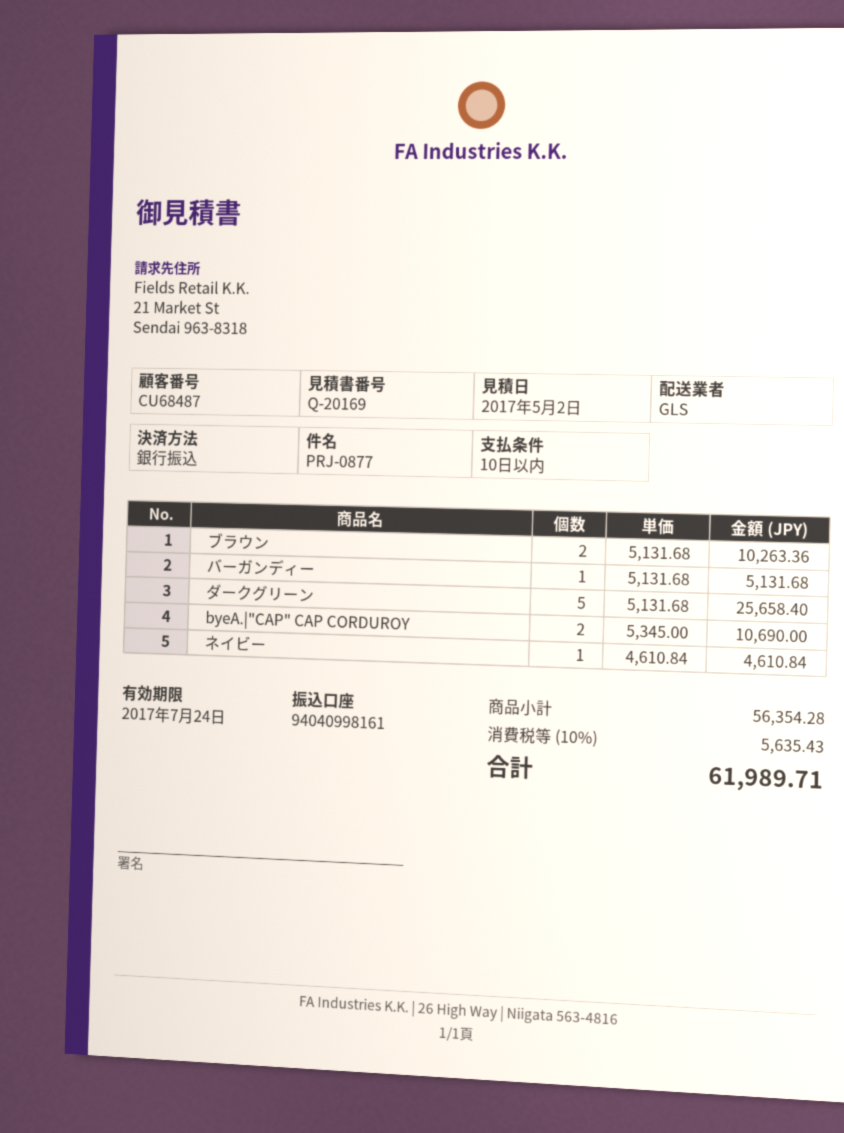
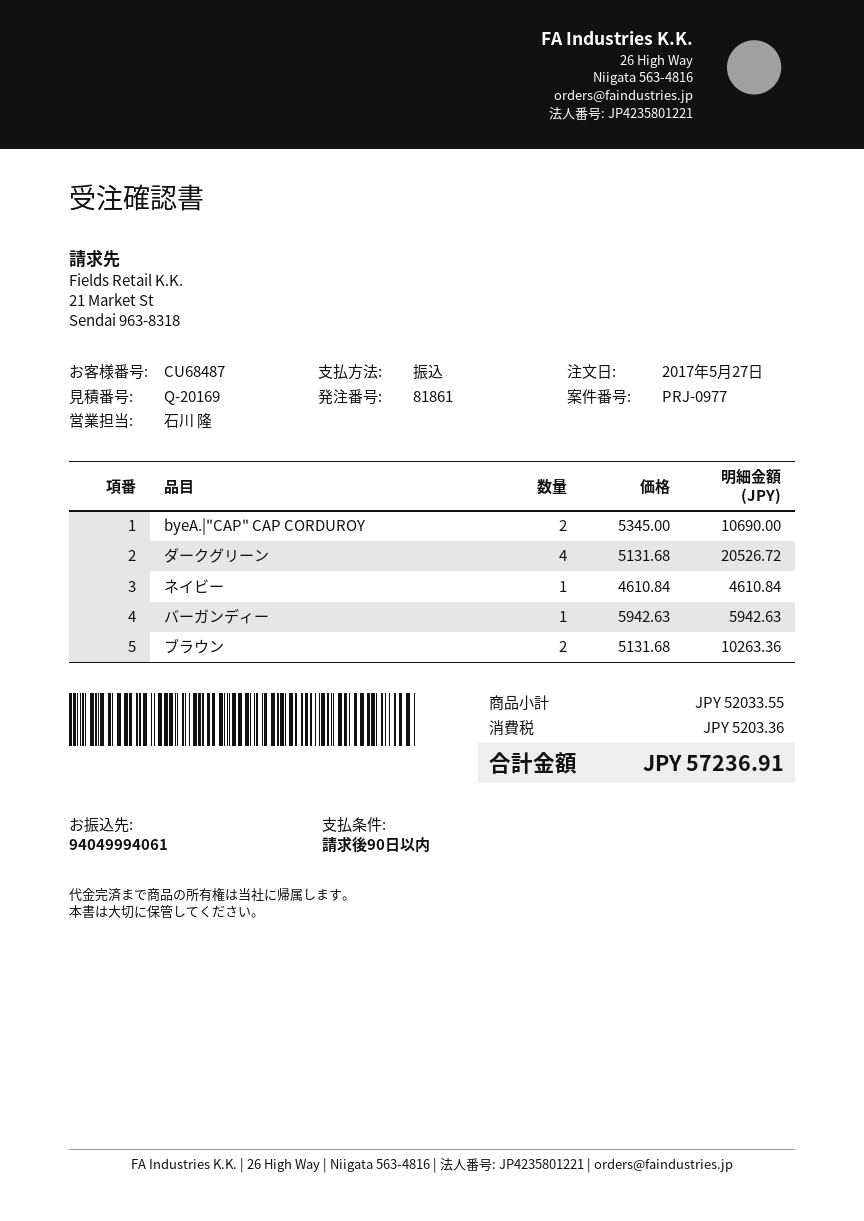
payment terms: 10 days -> 90 days
reference: PRJ-0877 -> PRJ-0977
bank account: 94040998161 -> 94049994061
バーガンディー: 1 x 5131.68 = 5131.68 -> 1 x 5942.63 = 5942.63
ダークグリーン: 5 x 5131.68 = 25658.40 -> 4 x 5131.68 = 20526.72
subtotal: 56354.28 -> 52033.55
tax: 5635.43 -> 5203.36
total: 61989.71 -> 57236.91

